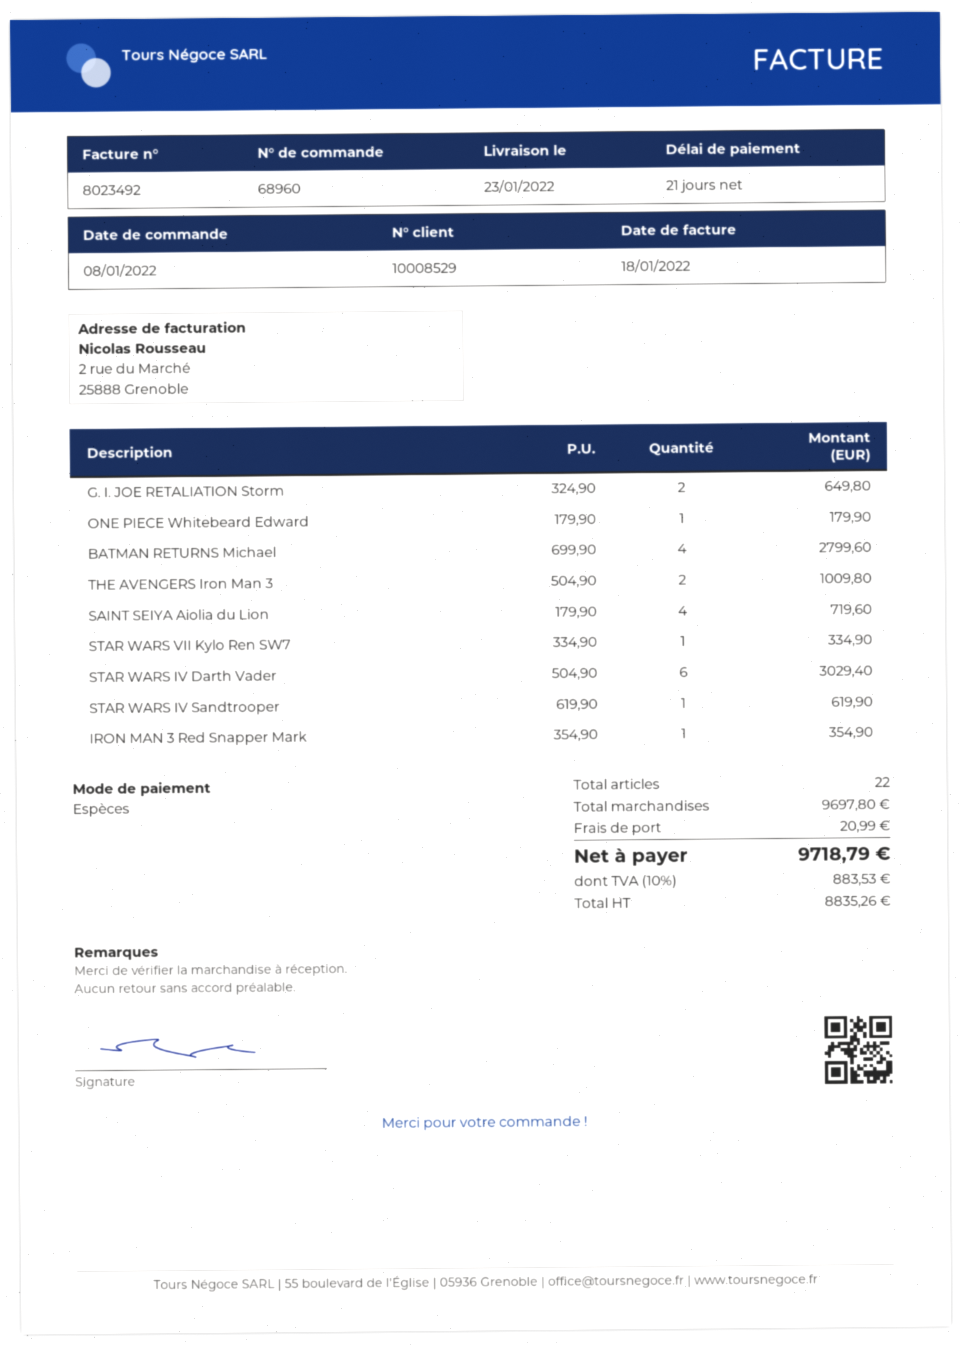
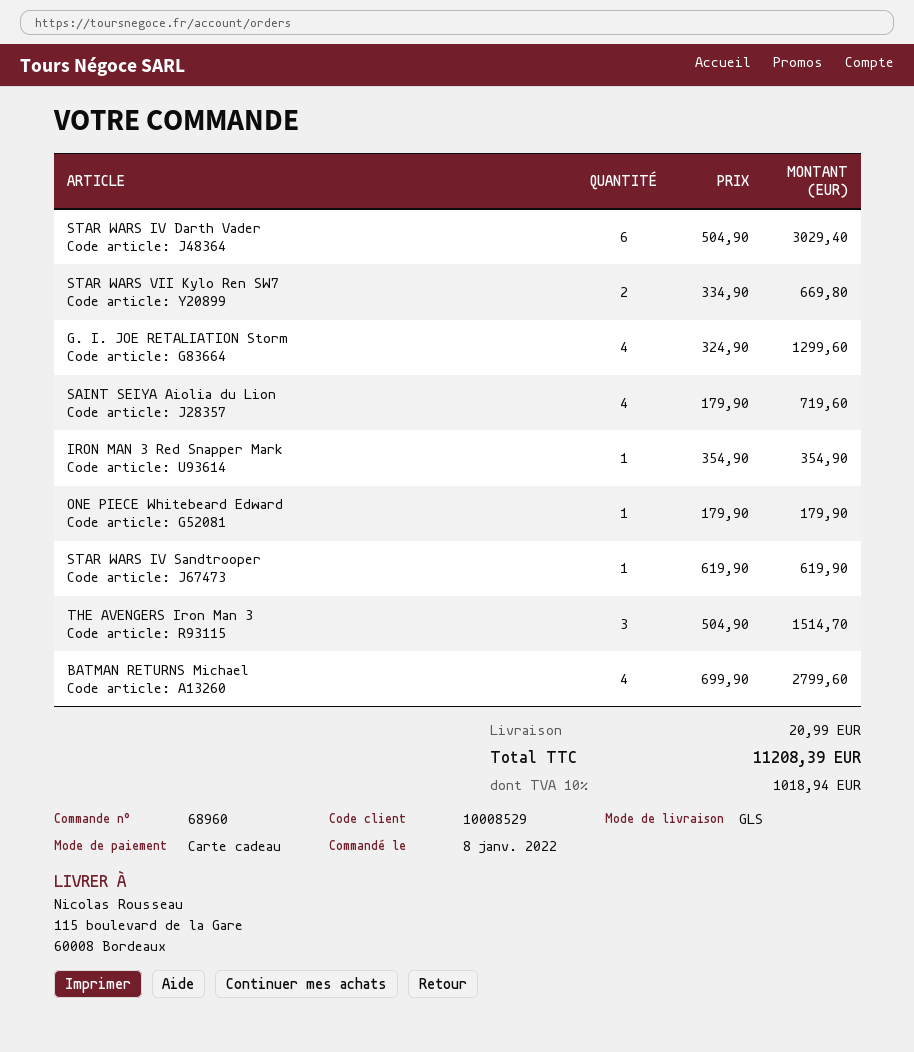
payment method: cash -> gift card
G. I. JOE RETALIATION Storm: 2 x 324.90 = 649.80 -> 4 x 324.90 = 1299.60
THE AVENGERS Iron Man 3: 2 x 504.90 = 1009.80 -> 3 x 504.90 = 1514.70
STAR WARS VII Kylo Ren SW7: 1 x 334.90 = 334.90 -> 2 x 334.90 = 669.80
tax: 10% = 883.53 -> 10% = 1018.94
total: 9718.79 -> 11208.39

